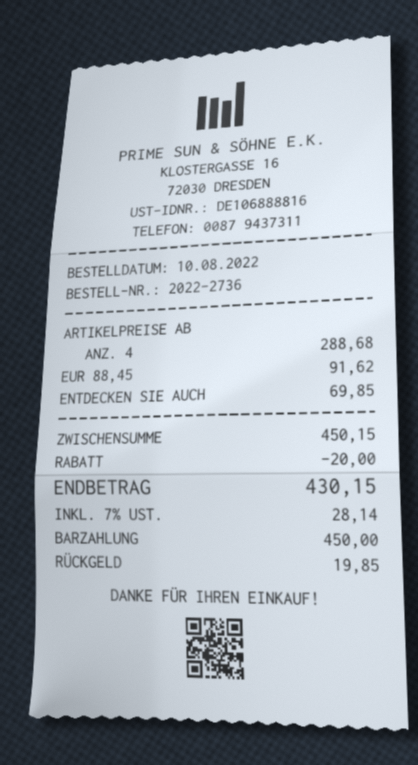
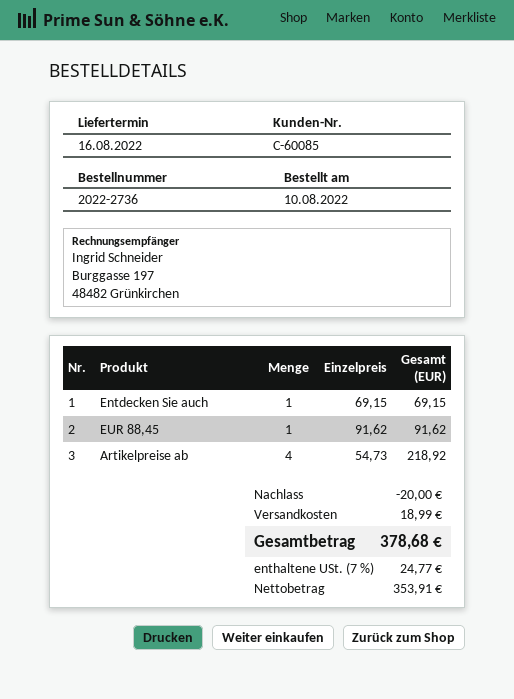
ARTIKELPREISE AB: 4 for 288.68 -> 4 for 218.92
ENTDECKEN SIE AUCH: 1 for 69.85 -> 1 for 69.15
shipping: none -> 18.99
tax: 7% = 28.14 -> 7% = 24.77
total: 430.15 -> 378.68

